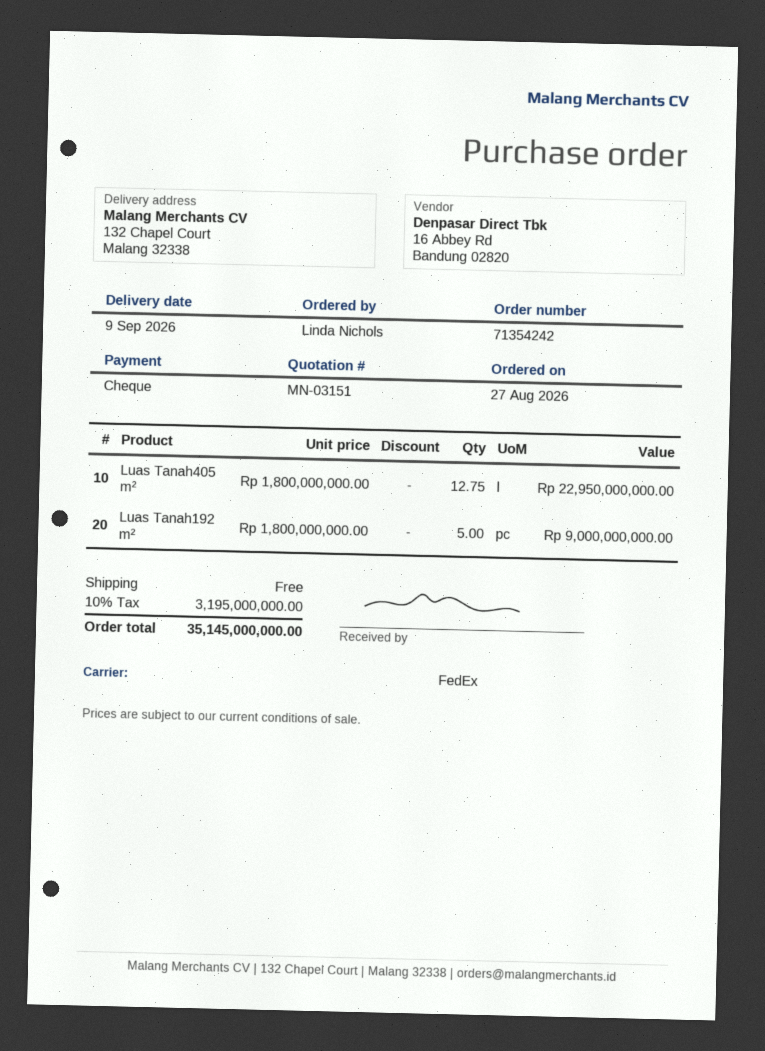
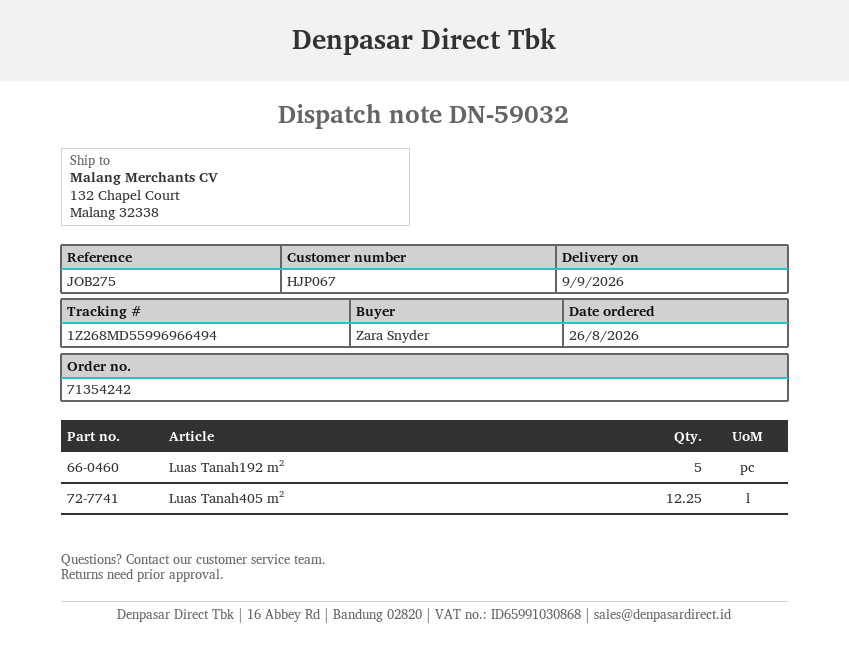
order date: 2026-08-27 -> 2026-08-26
ordered by: Linda Nichols -> Zara Snyder
Luas Tanah405 m²: 12.75 -> 12.25

